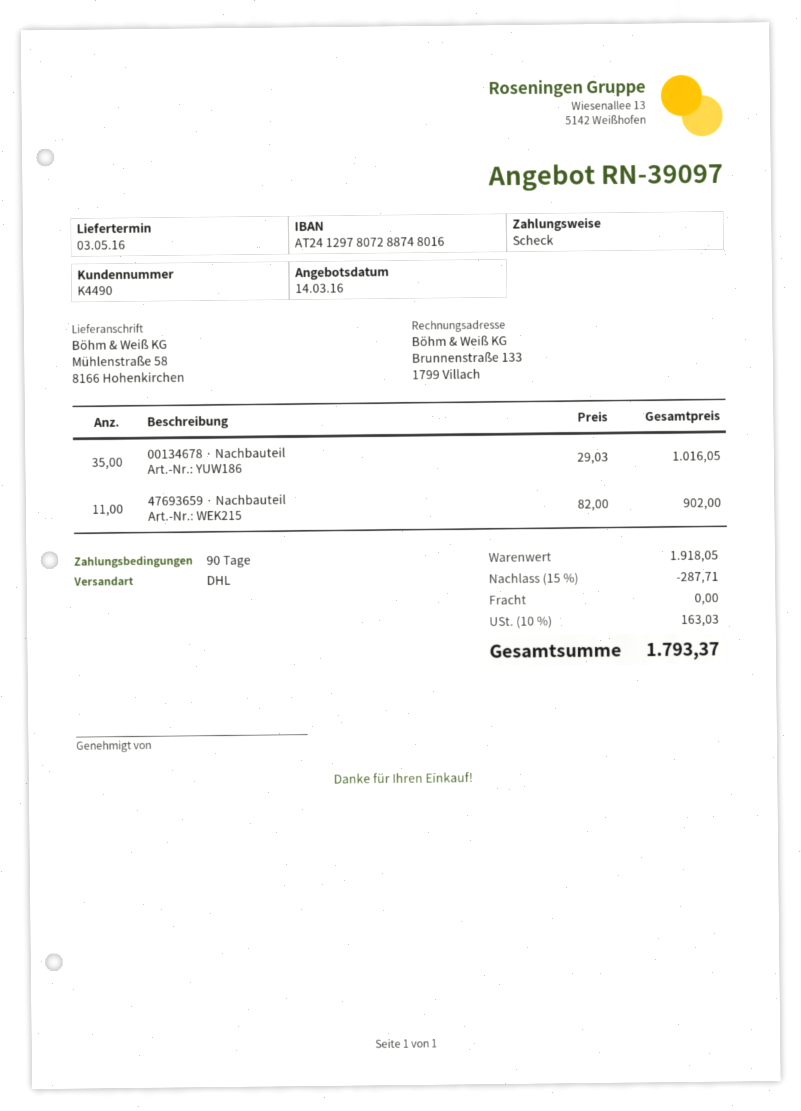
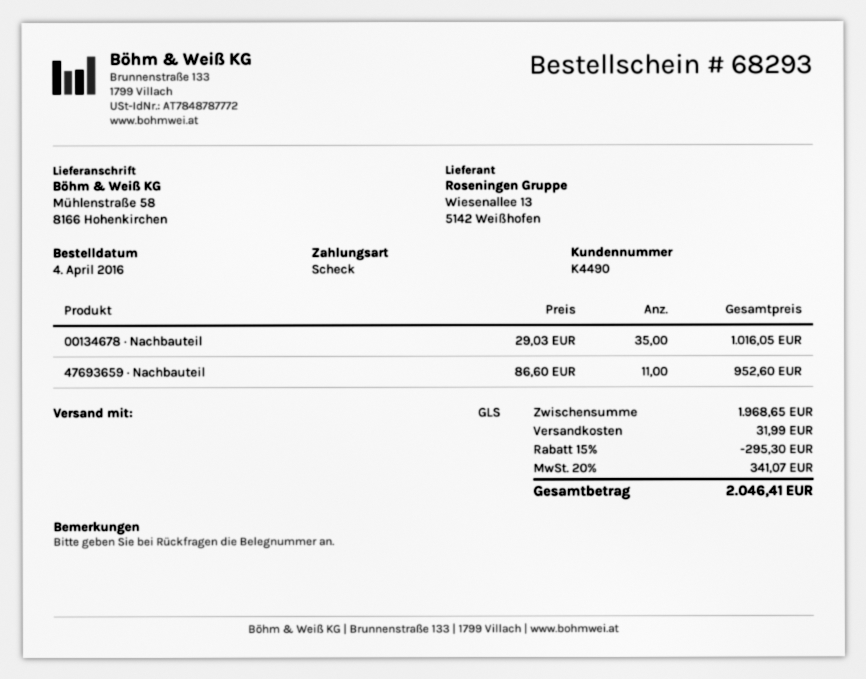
shipping method: DHL -> GLS
47693659 · Nachbauteil: 11 x 82.00 = 902.00 -> 11 x 86.60 = 952.60
subtotal: 1918.05 -> 1968.65
discount: 15% = 287.71 -> 15% = 295.30
shipping: 0.00 -> 31.99
tax: 10% = 163.03 -> 20% = 341.07
total: 1793.37 -> 2046.41

